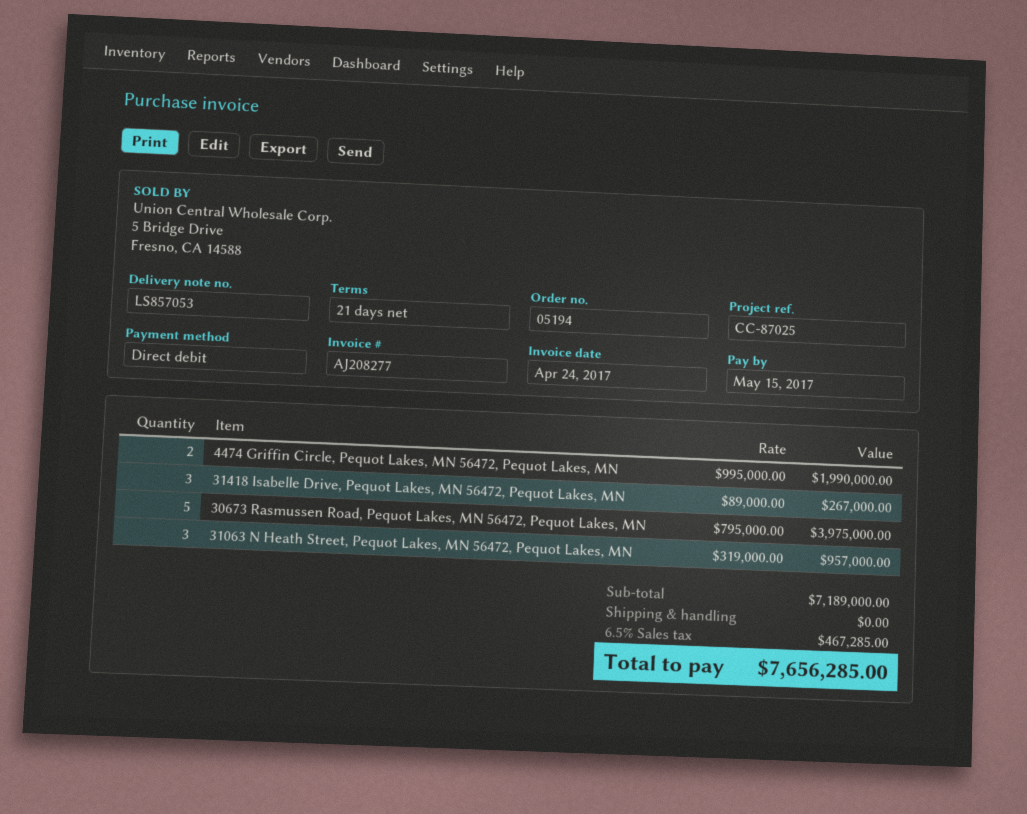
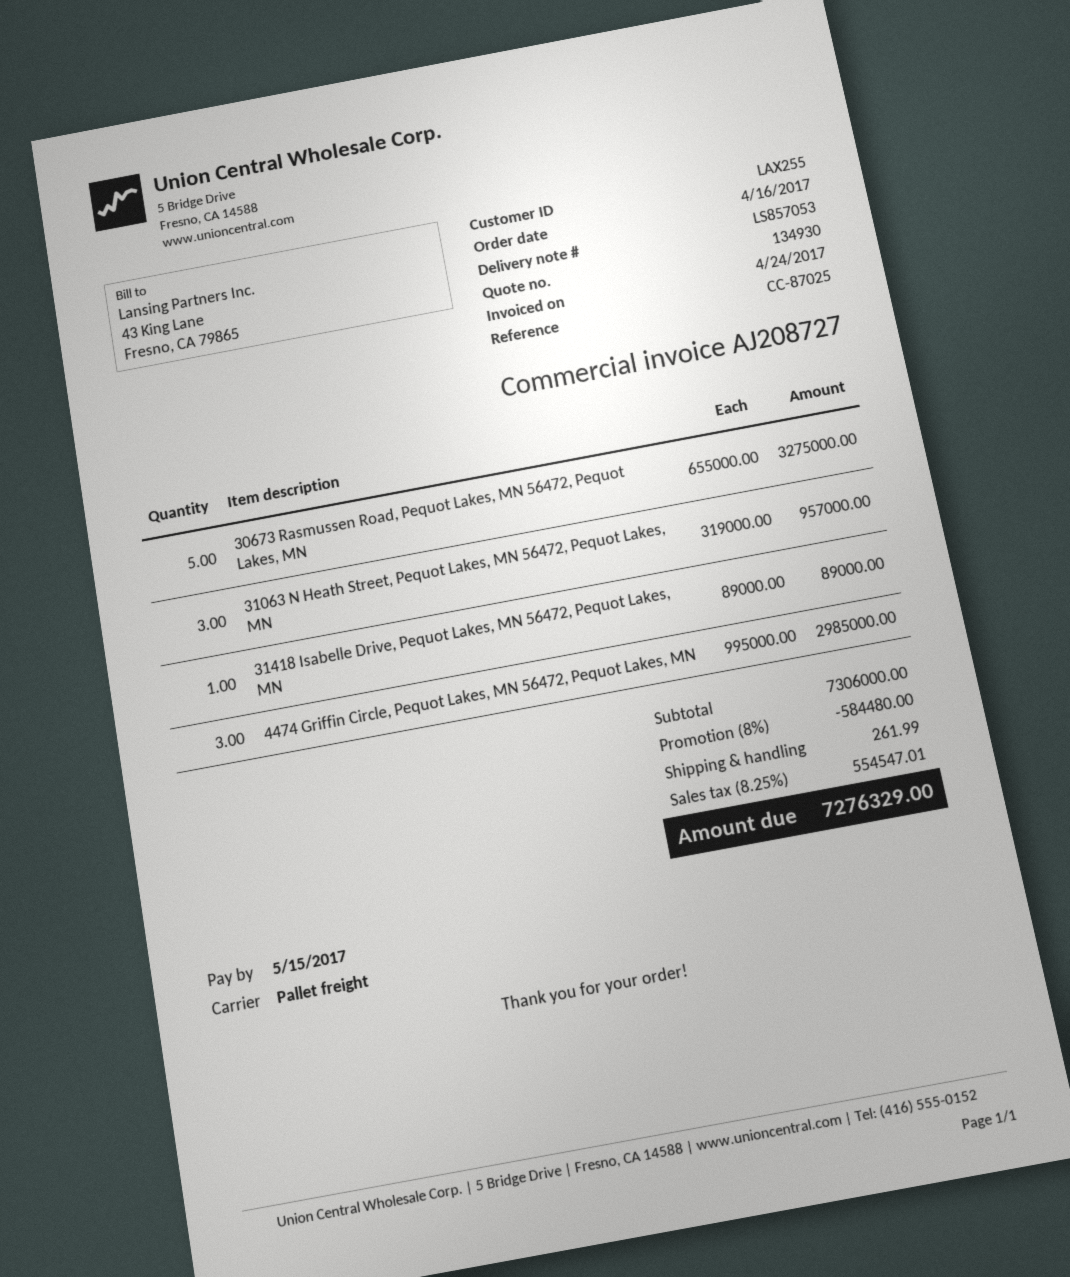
invoice number: AJ208277 -> AJ208727
4474 Griffin Circle, Pequot Lakes, MN 56472, Pequot Lakes, MN: 2 x 995000.00 = 1990000.00 -> 3 x 995000.00 = 2985000.00
31418 Isabelle Drive, Pequot Lakes, MN 56472, Pequot Lakes, MN: 3 x 89000.00 = 267000.00 -> 1 x 89000.00 = 89000.00
30673 Rasmussen Road, Pequot Lakes, MN 56472, Pequot Lakes, MN: 5 x 795000.00 = 3975000.00 -> 5 x 655000.00 = 3275000.00
subtotal: 7189000.00 -> 7306000.00
discount: none -> 8% = 584480.00
shipping: 0.00 -> 261.99
tax: 6.5% = 467285.00 -> 8.25% = 554547.01
total: 7656285.00 -> 7276329.00

